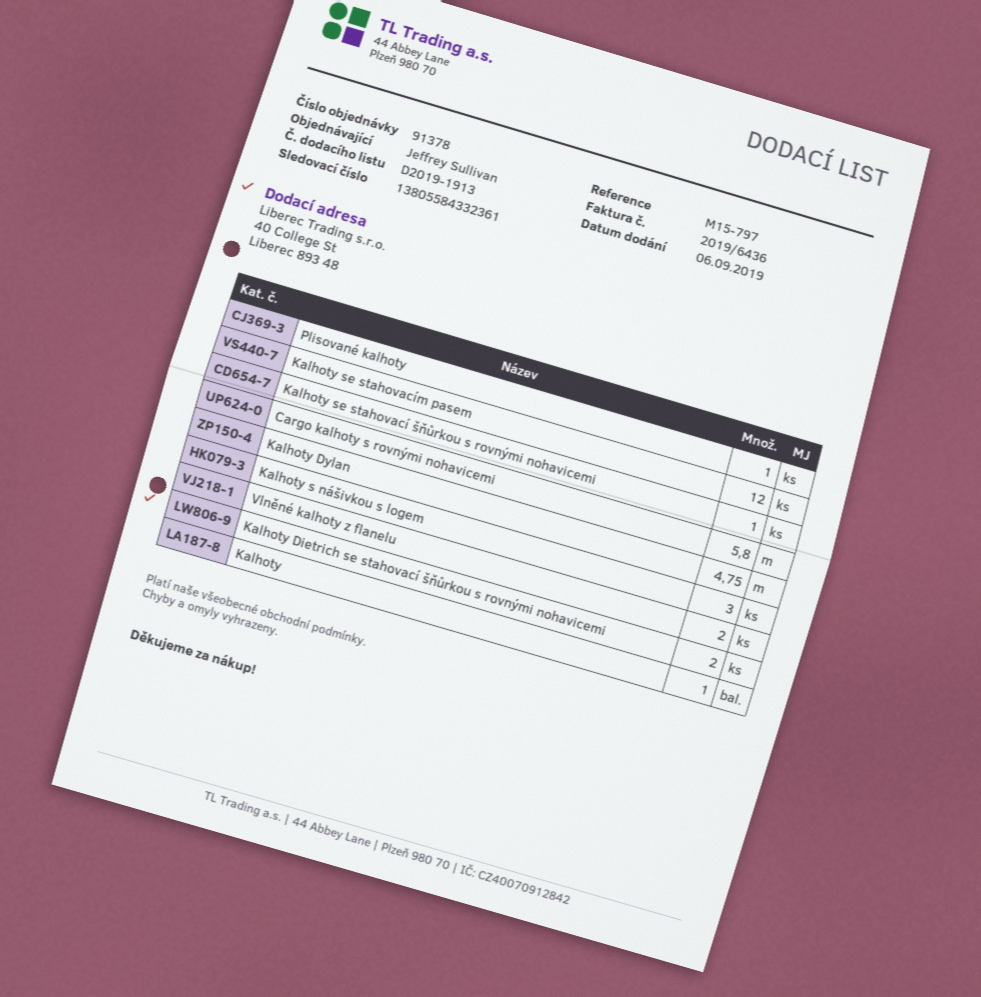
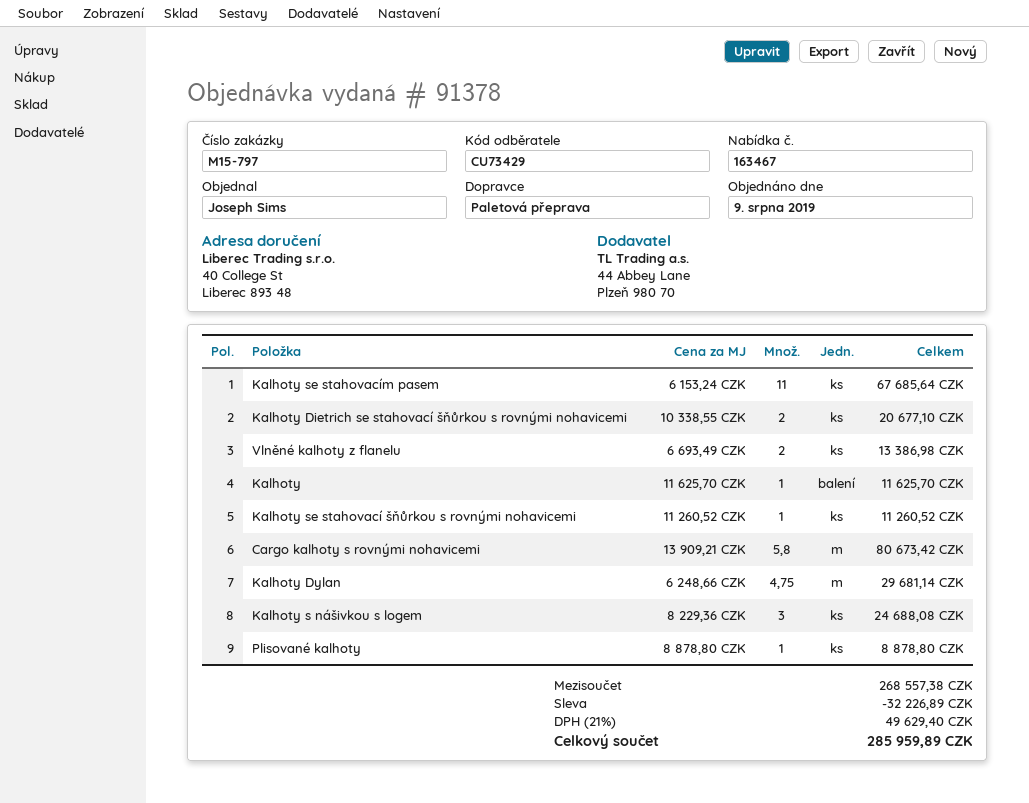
ordered by: Jeffrey Sullivan -> Joseph Sims
Kalhoty se stahovacím pasem: 12 -> 11

